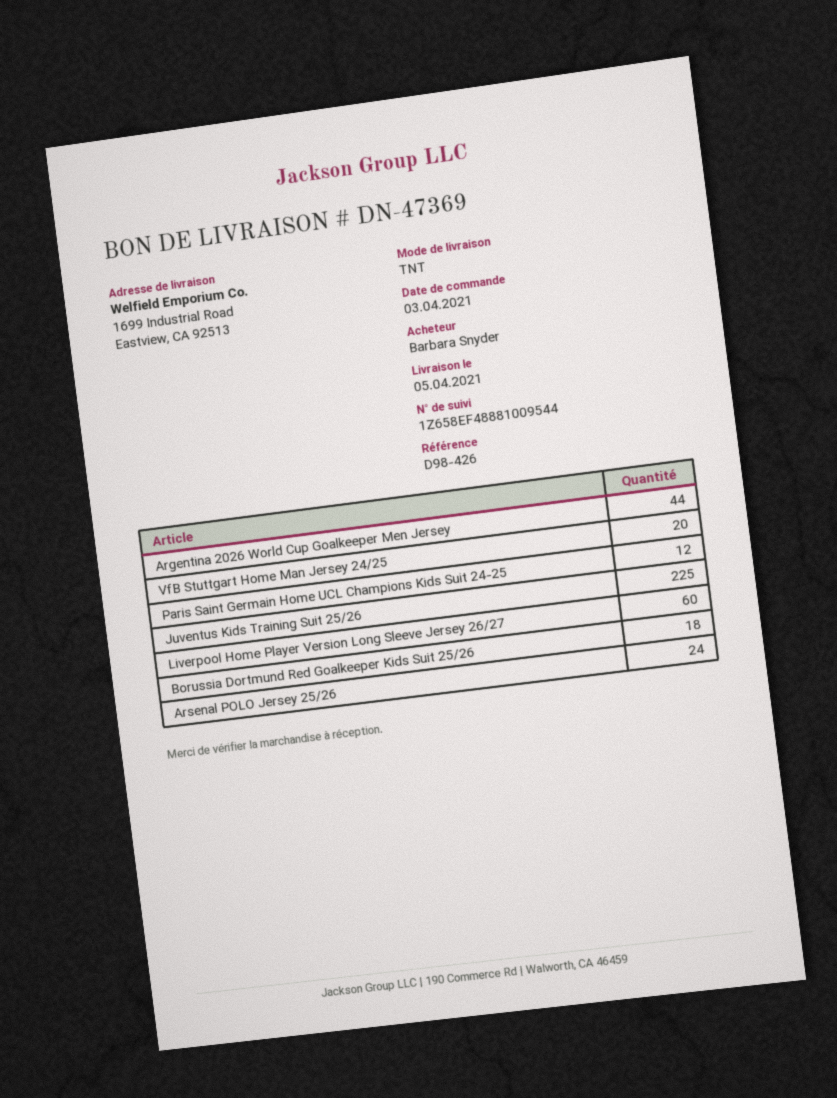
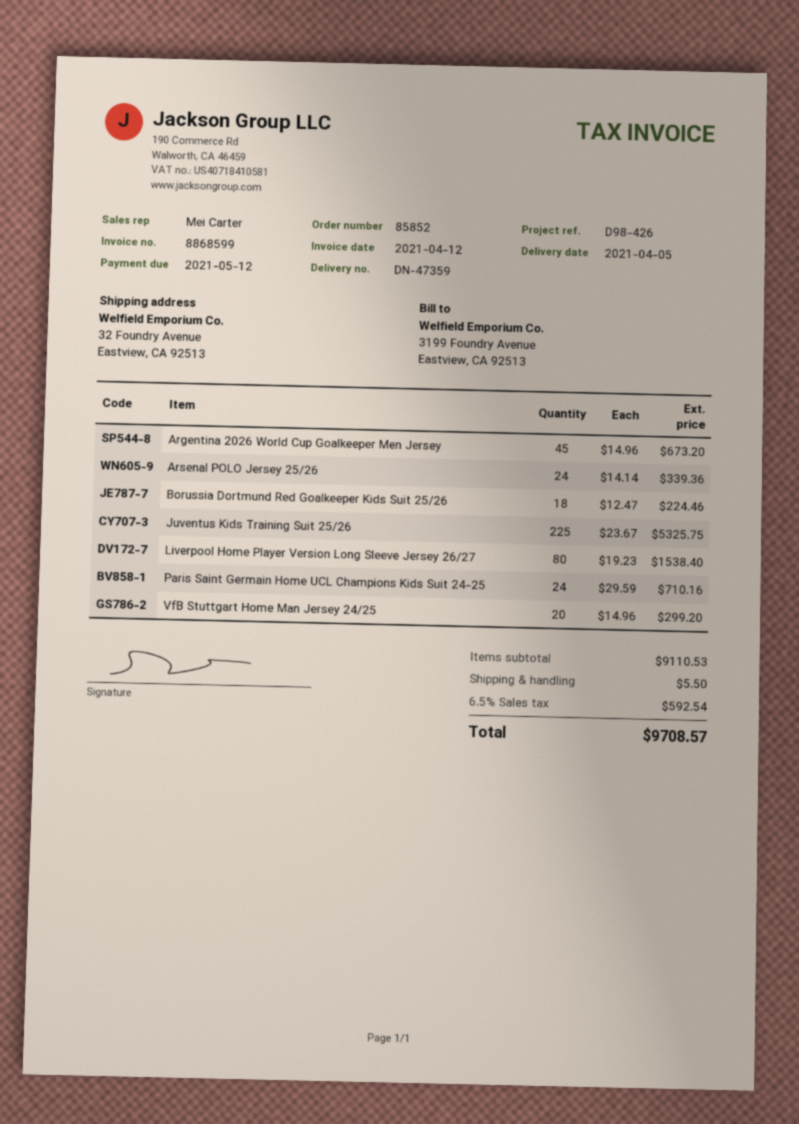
delivery note number: DN-47369 -> DN-47359
ship to: 1699 Industrial Road, Eastview, CA 92513 -> 32 Foundry Avenue, Eastview, CA 92513
Argentina 2026 World Cup Goalkeeper Men Jersey: 44 -> 45
Paris Saint Germain Home UCL Champions Kids Suit 24-25: 12 -> 24
Liverpool Home Player Version Long Sleeve Jersey 26/27: 60 -> 80

